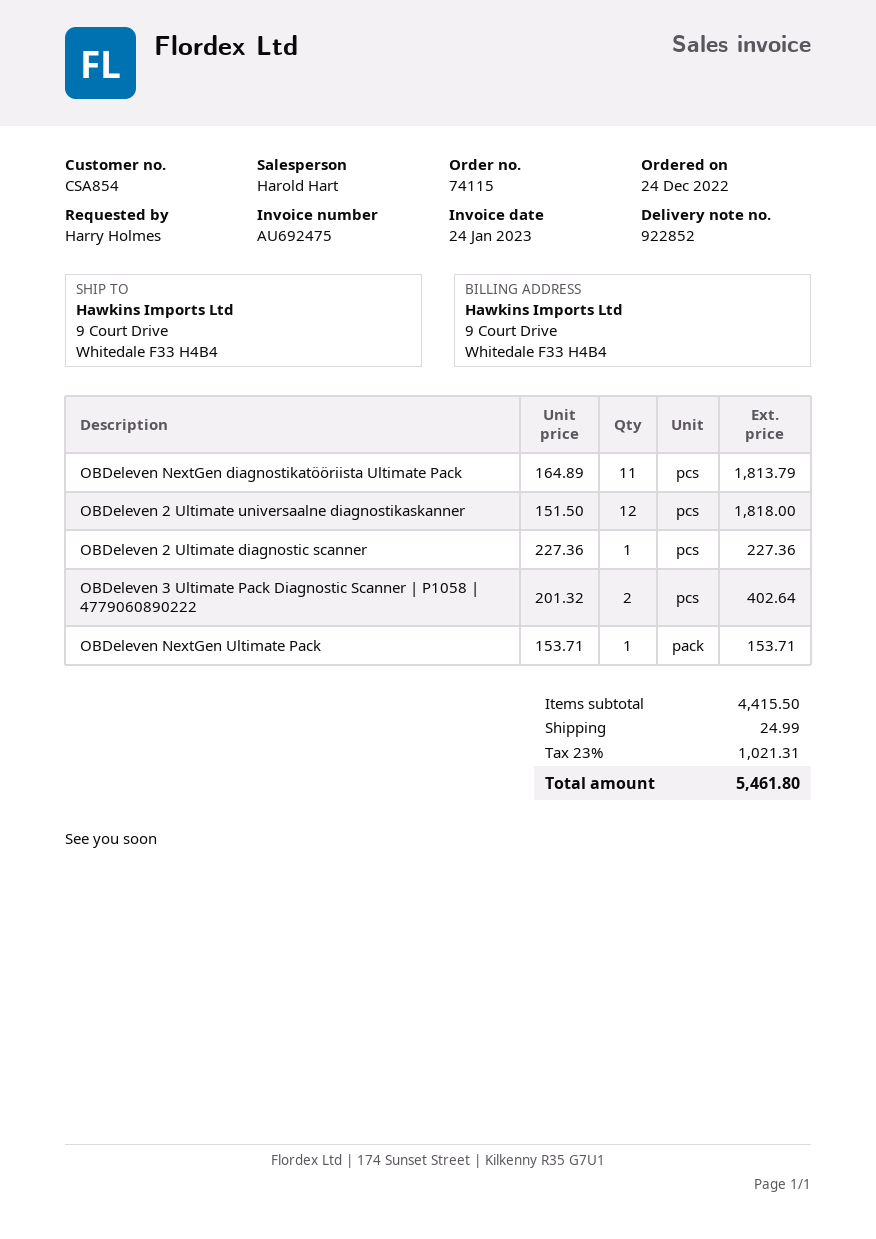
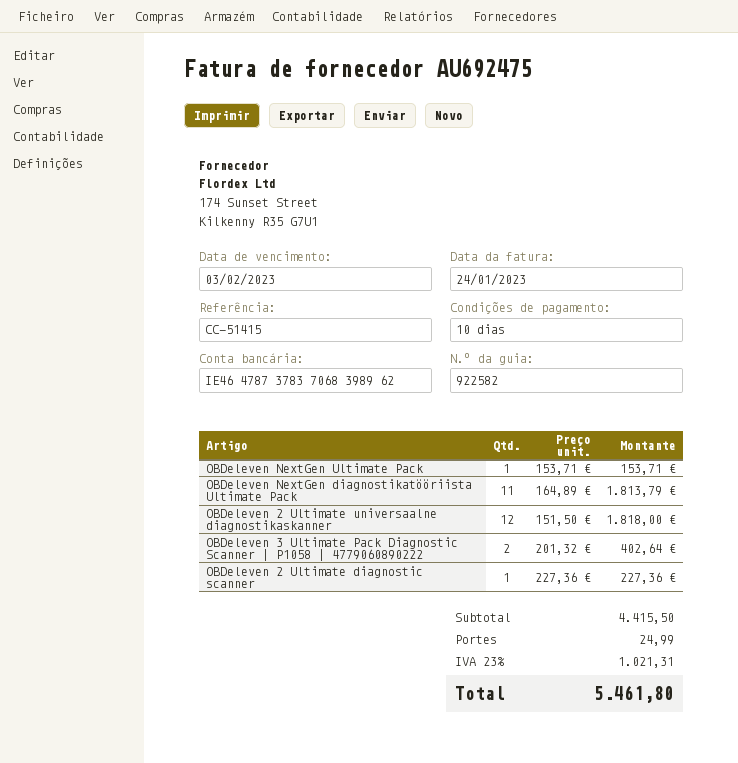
delivery note number: 922852 -> 922582

